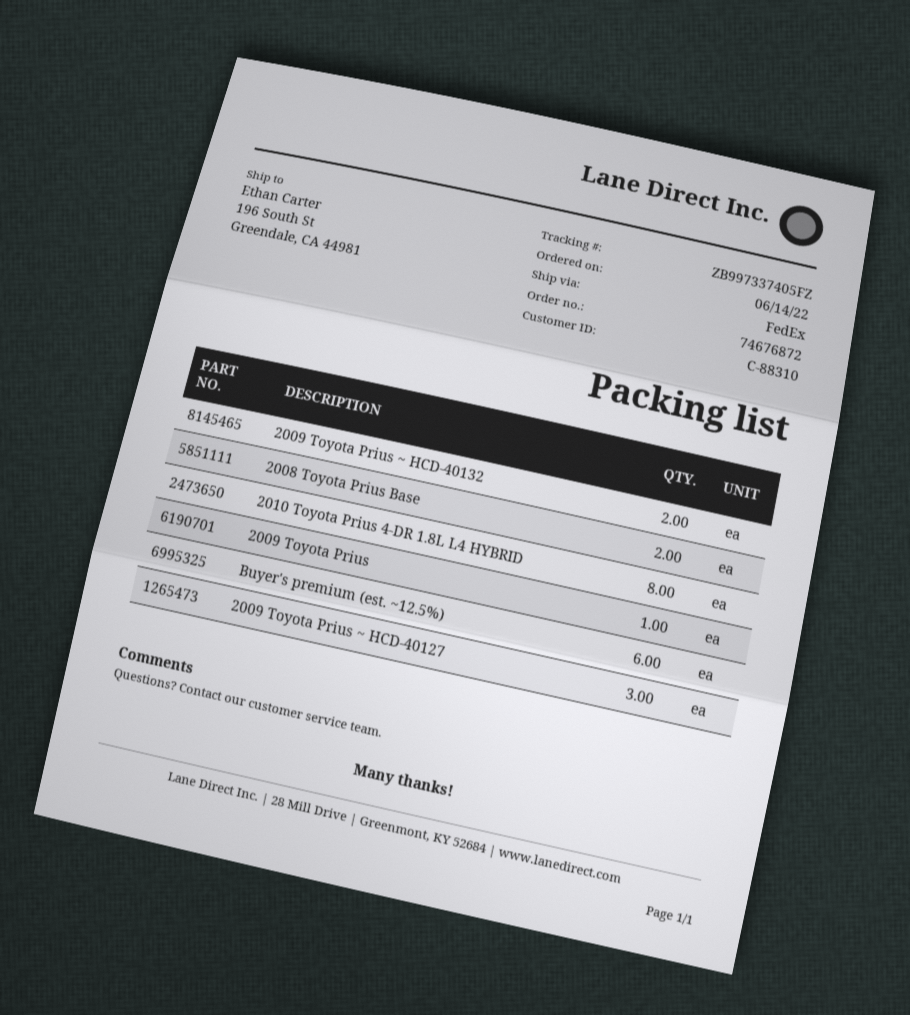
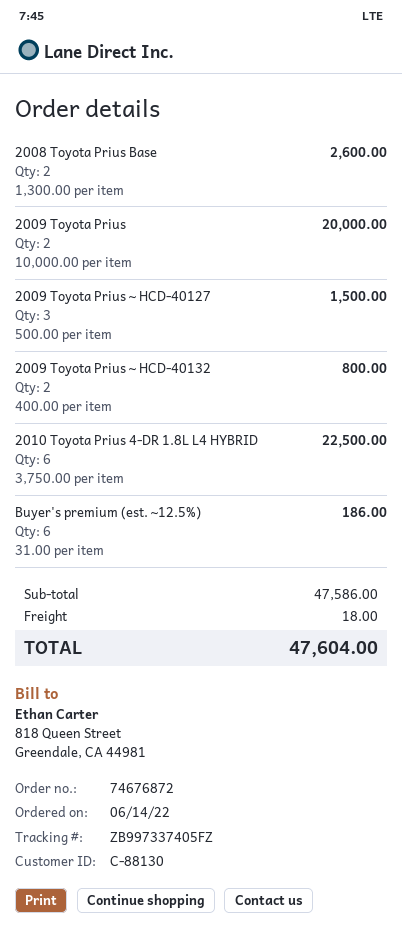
customer number: C-88310 -> C-88130
2010 Toyota Prius 4-DR 1.8L L4 HYBRID: 8 -> 6
2009 Toyota Prius: 1 -> 2

